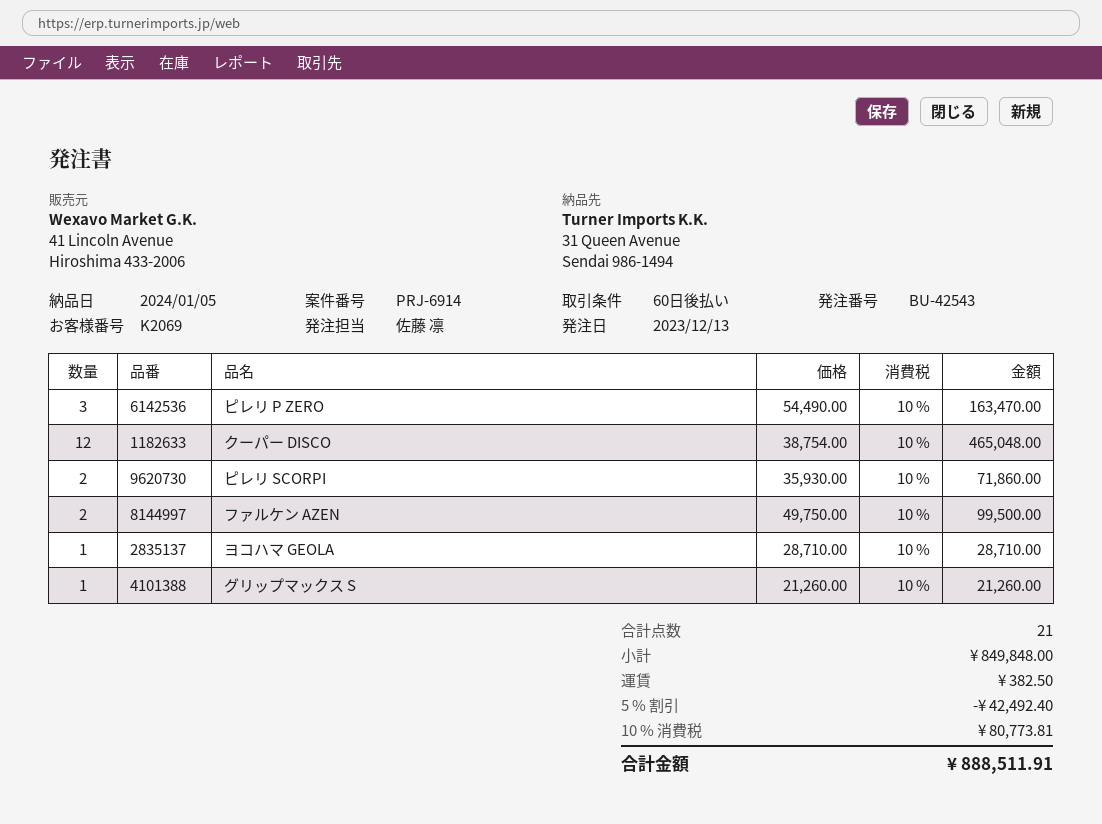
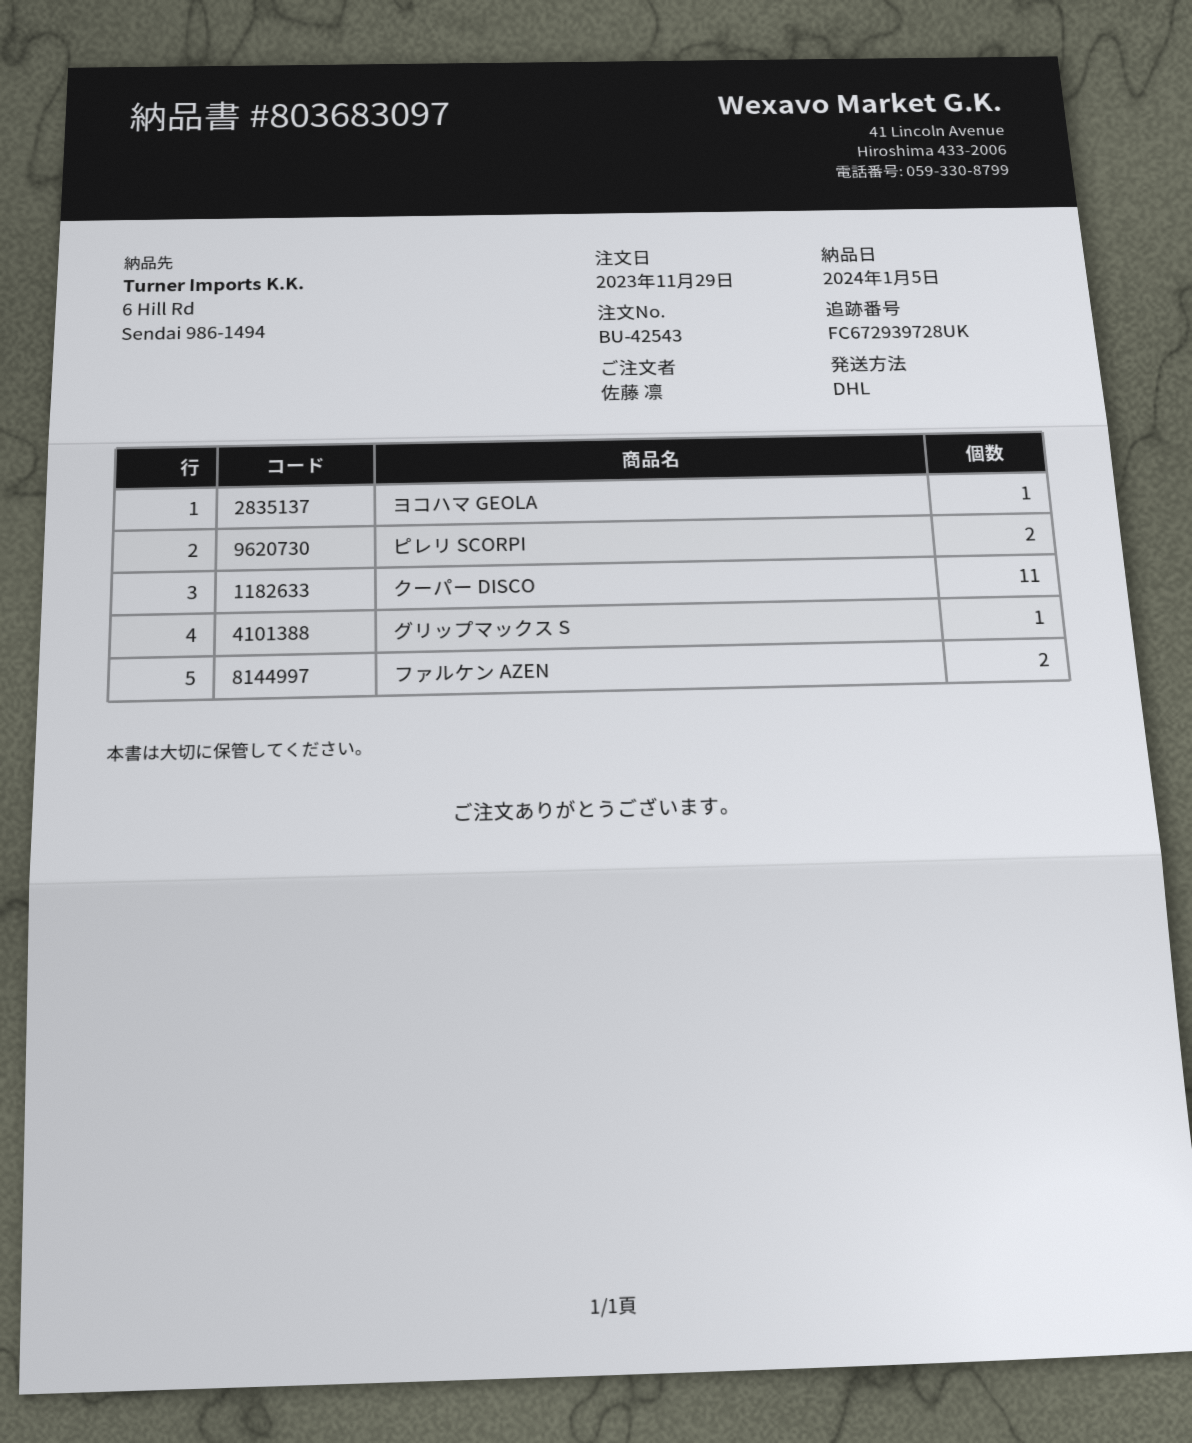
order date: 2023-12-13 -> 2023-11-29
ship to: 31 Queen Avenue, Sendai 986-1494 -> 6 Hill Rd, Sendai 986-1494
ピレリ P ZERO: 3 -> none
クーパー DISCO: 12 -> 11

